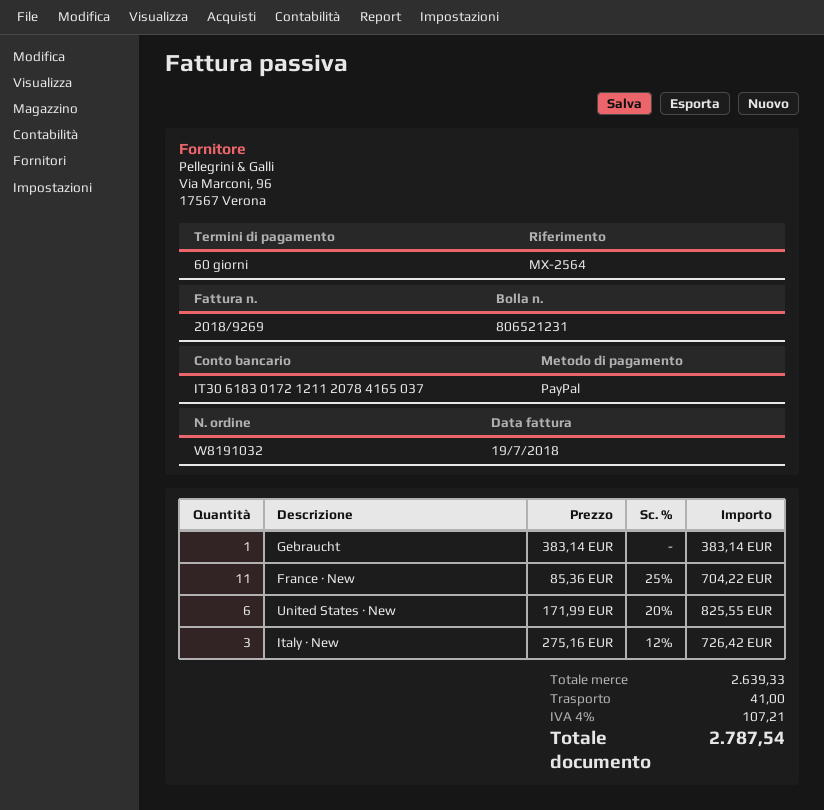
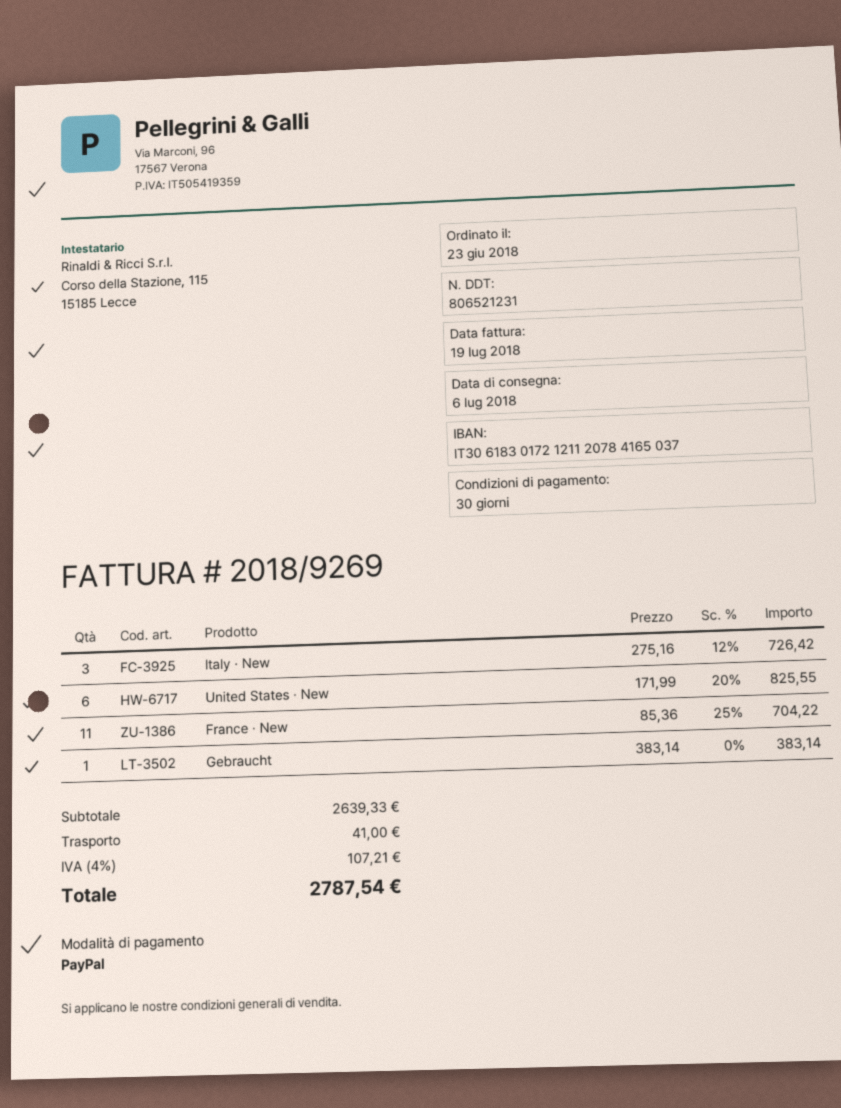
payment terms: 60 days -> 30 days

